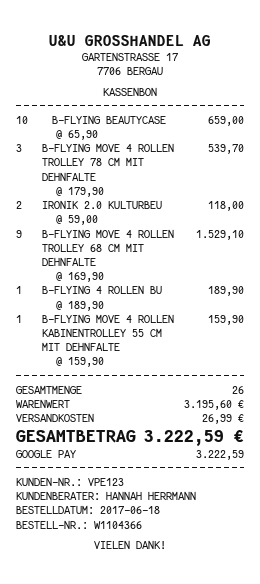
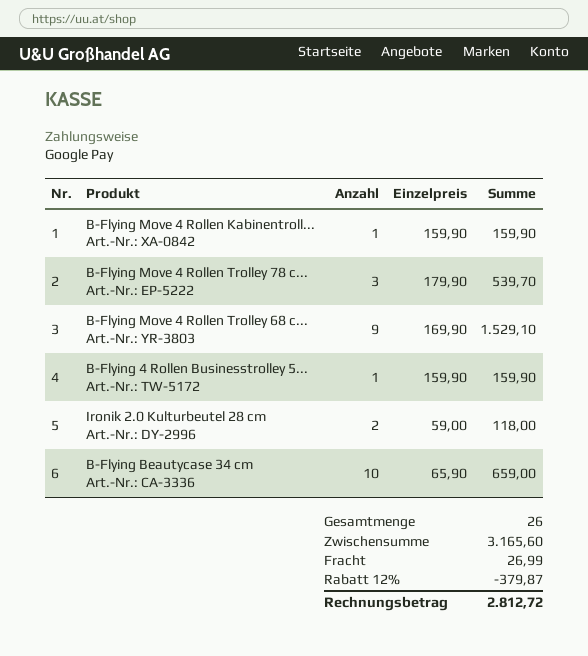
B-FLYING 4 ROLLEN BU: 1 x 189.90 = 189.90 -> 1 x 159.90 = 159.90
subtotal: 3195.60 -> 3165.60
discount: none -> 12% = 379.87
total: 3222.59 -> 2812.72

